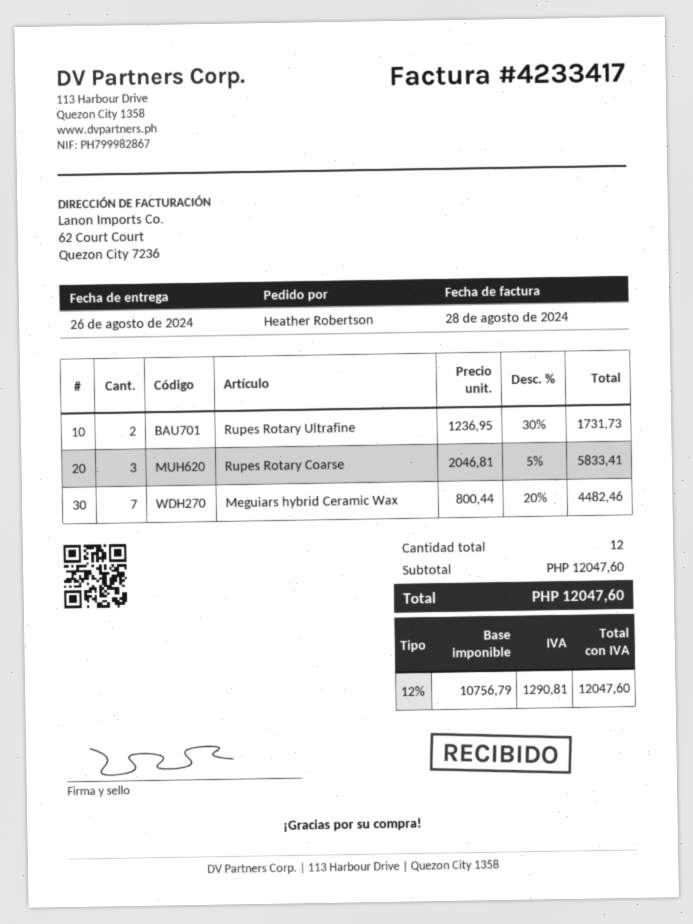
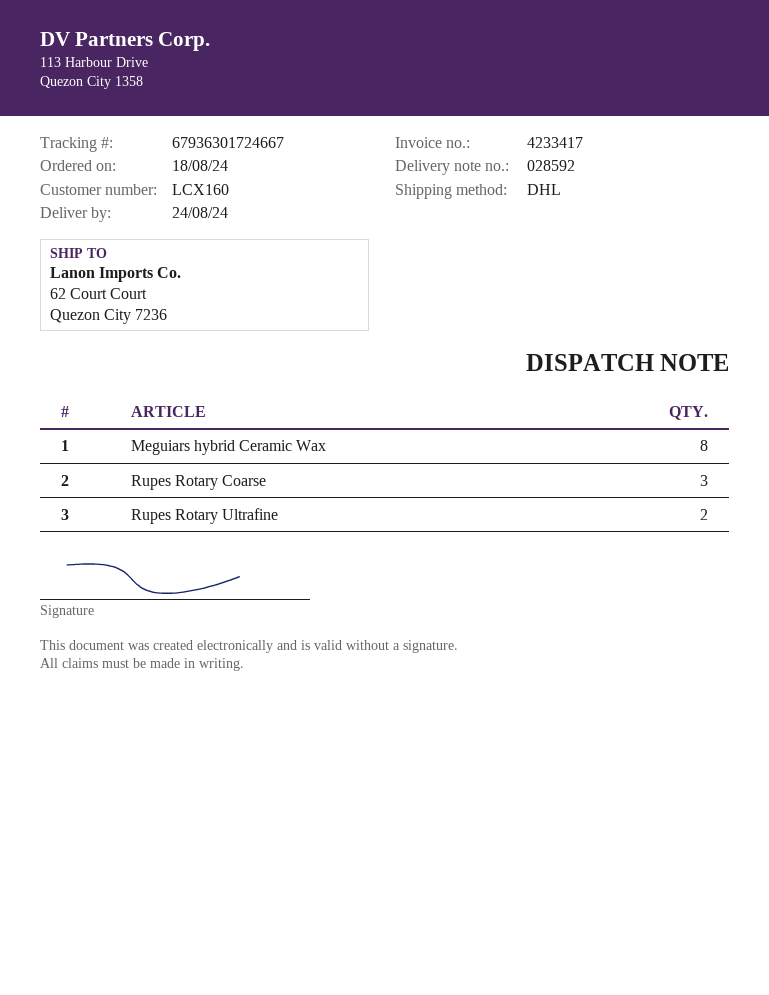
delivery date: 2024-08-26 -> 2024-08-24
Meguiars hybrid Ceramic Wax: 7 -> 8

